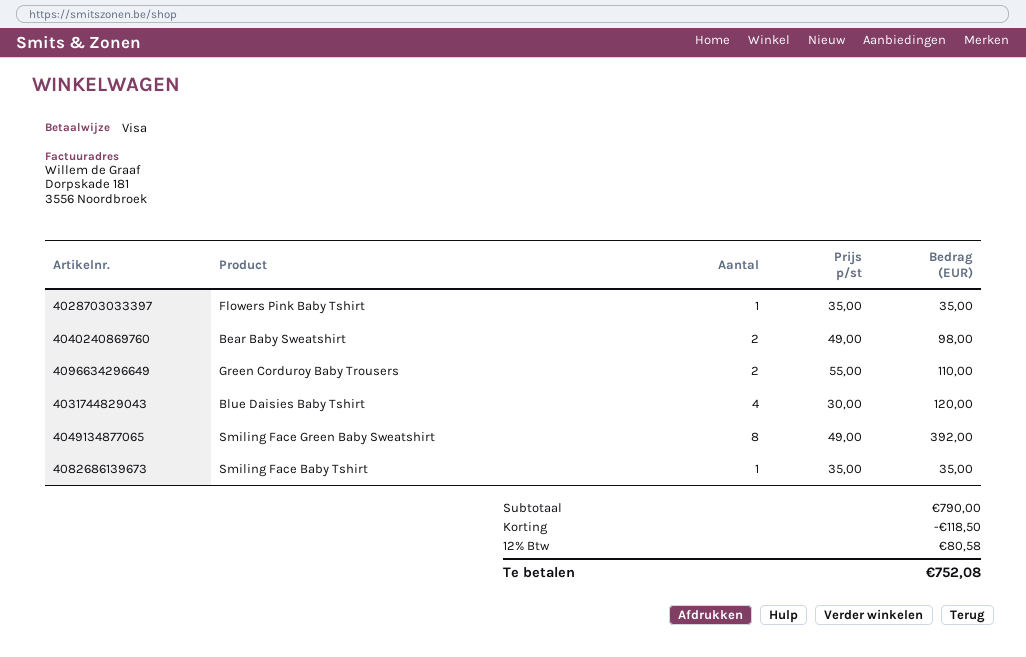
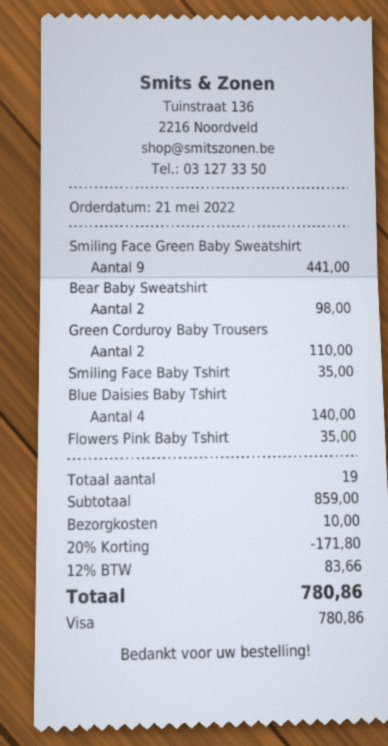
Blue Daisies Baby Tshirt: 4 for 120.00 -> 4 for 140.00
Smiling Face Green Baby Sweatshirt: 8 for 392.00 -> 9 for 441.00
subtotal: 790.00 -> 859.00
discount: 118.50 -> 171.80
shipping: none -> 10.00
tax: 12% = 80.58 -> 12% = 83.66
total: 752.08 -> 780.86

